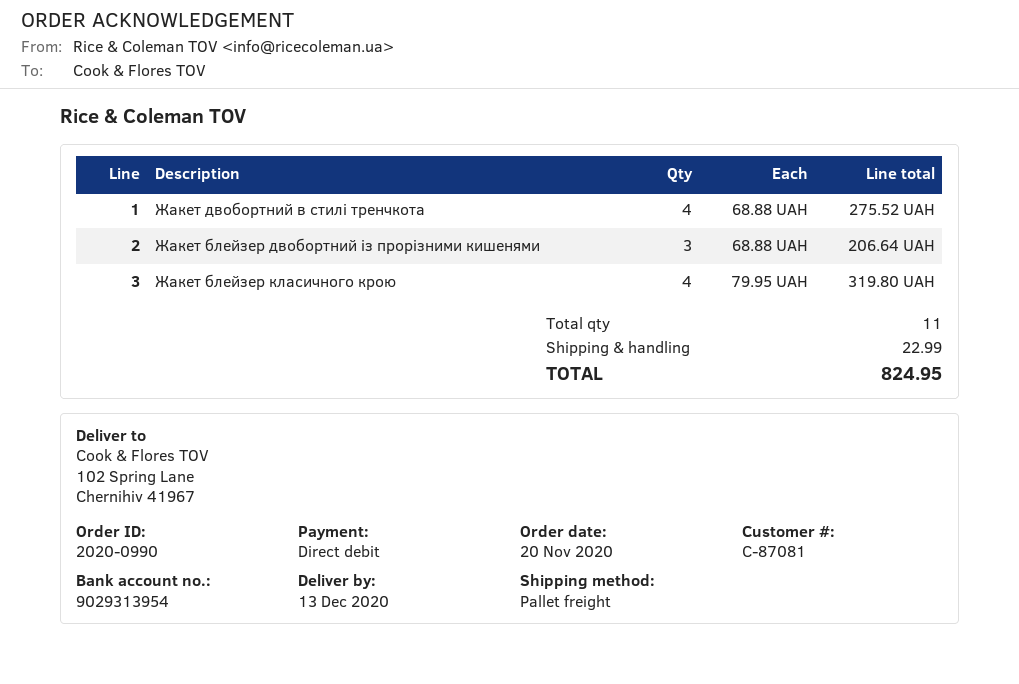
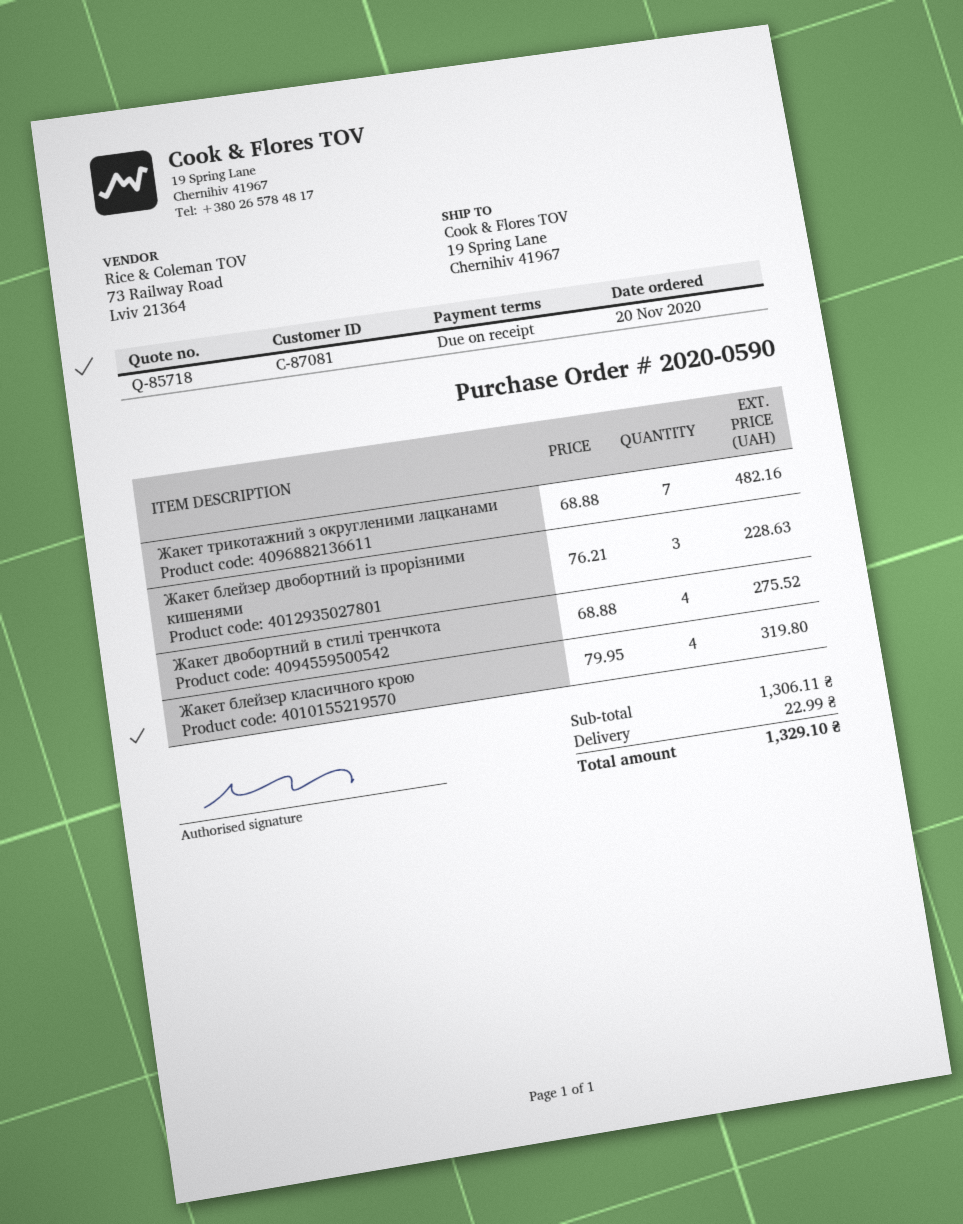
order number: 2020-0990 -> 2020-0590
ship to: 102 Spring Lane, Chernihiv 41967 -> 19 Spring Lane, Chernihiv 41967
Жакет блейзер двобортний із прорізними кишенями: 3 x 68.88 = 206.64 -> 3 x 76.21 = 228.63
Жакет трикотажний з округленими лацканами: none -> 7 x 68.88 = 482.16
total: 824.95 -> 1329.10

